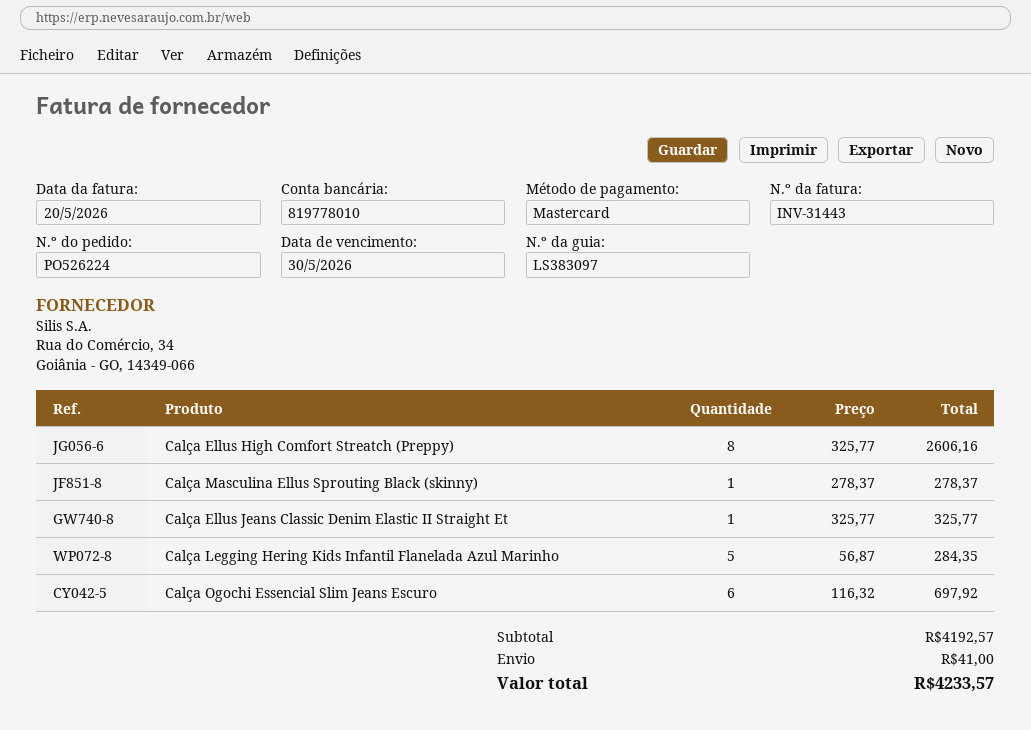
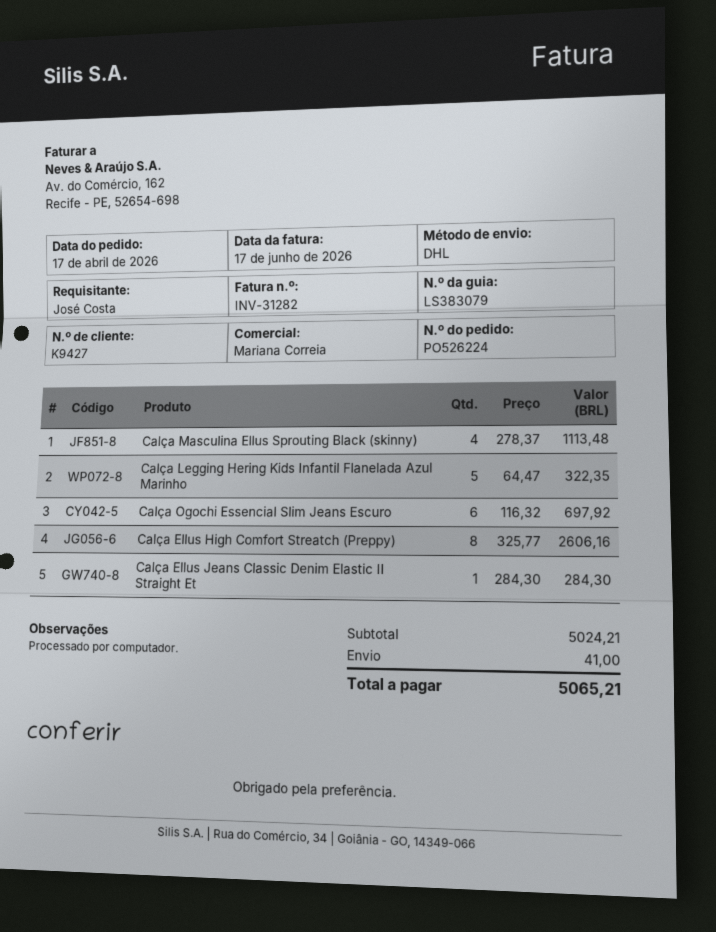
delivery note number: LS383097 -> LS383079
invoice number: INV-31443 -> INV-31282
invoice date: 2026-05-20 -> 2026-06-17
Calça Masculina Ellus Sprouting Black (skinny): 1 x 278.37 = 278.37 -> 4 x 278.37 = 1113.48
Calça Ellus Jeans Classic Denim Elastic II Straight Et: 1 x 325.77 = 325.77 -> 1 x 284.30 = 284.30
Calça Legging Hering Kids Infantil Flanelada Azul Marinho: 5 x 56.87 = 284.35 -> 5 x 64.47 = 322.35
subtotal: 4192.57 -> 5024.21
total: 4233.57 -> 5065.21

